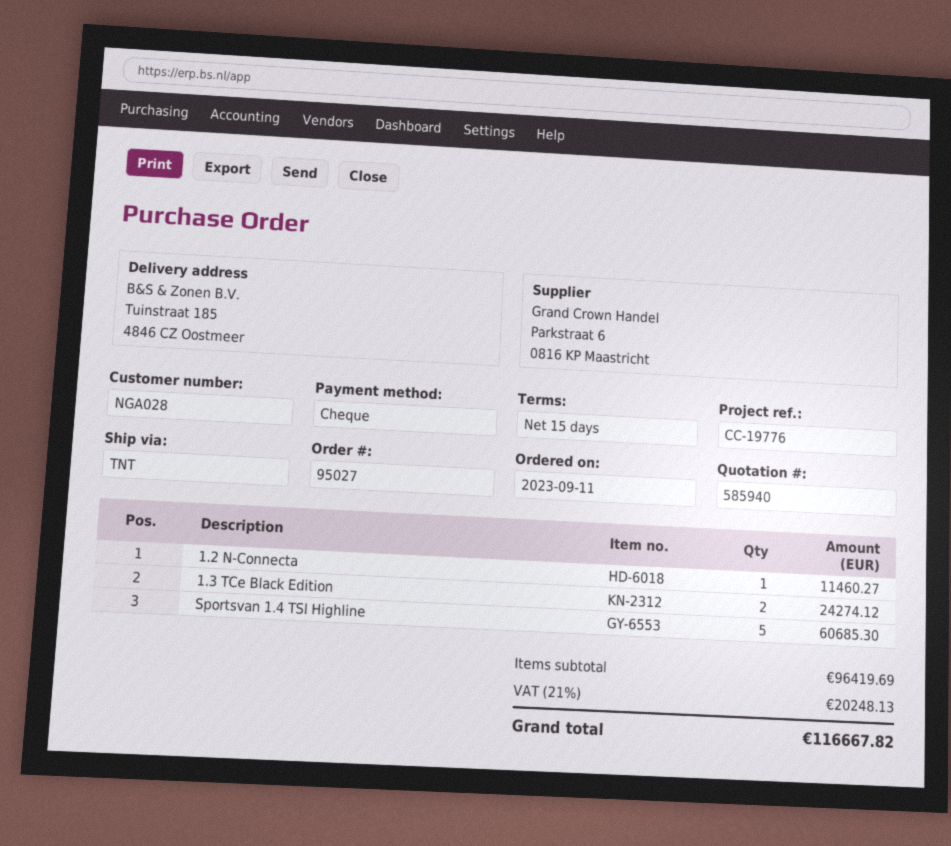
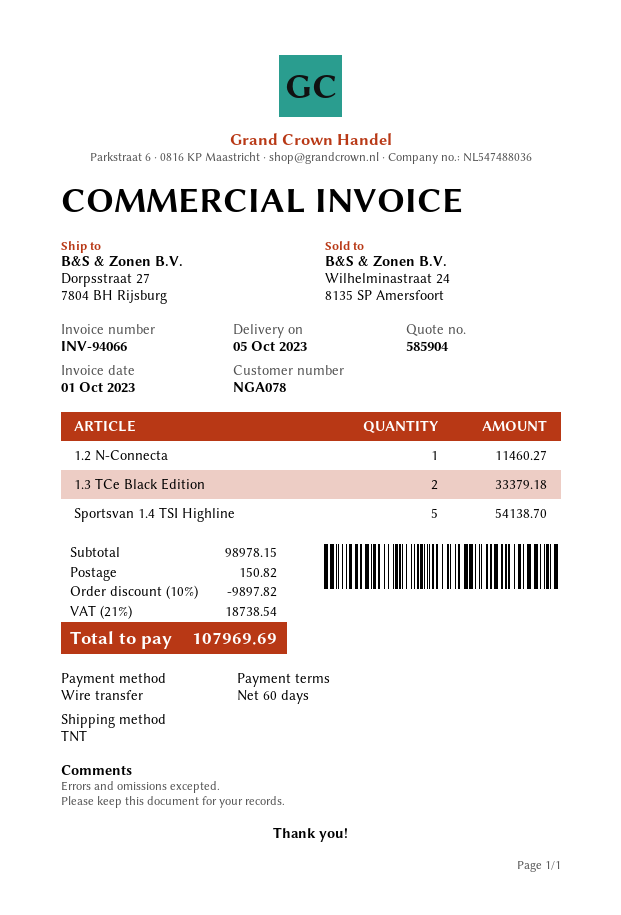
quote number: 585940 -> 585904
payment terms: 15 days -> 60 days
customer number: NGA028 -> NGA078
payment method: cheque -> bank transfer
ship to: Tuinstraat 185, 4846 CZ Oostmeer -> Dorpsstraat 27, 7804 BH Rijsburg
1.3 TCe Black Edition: 2 for 24274.12 -> 2 for 33379.18
Sportsvan 1.4 TSI Highline: 5 for 60685.30 -> 5 for 54138.70
subtotal: 96419.69 -> 98978.15
discount: none -> 10% = 9897.82
shipping: none -> 150.82
tax: 21% = 20248.13 -> 21% = 18738.54
total: 116667.82 -> 107969.69

